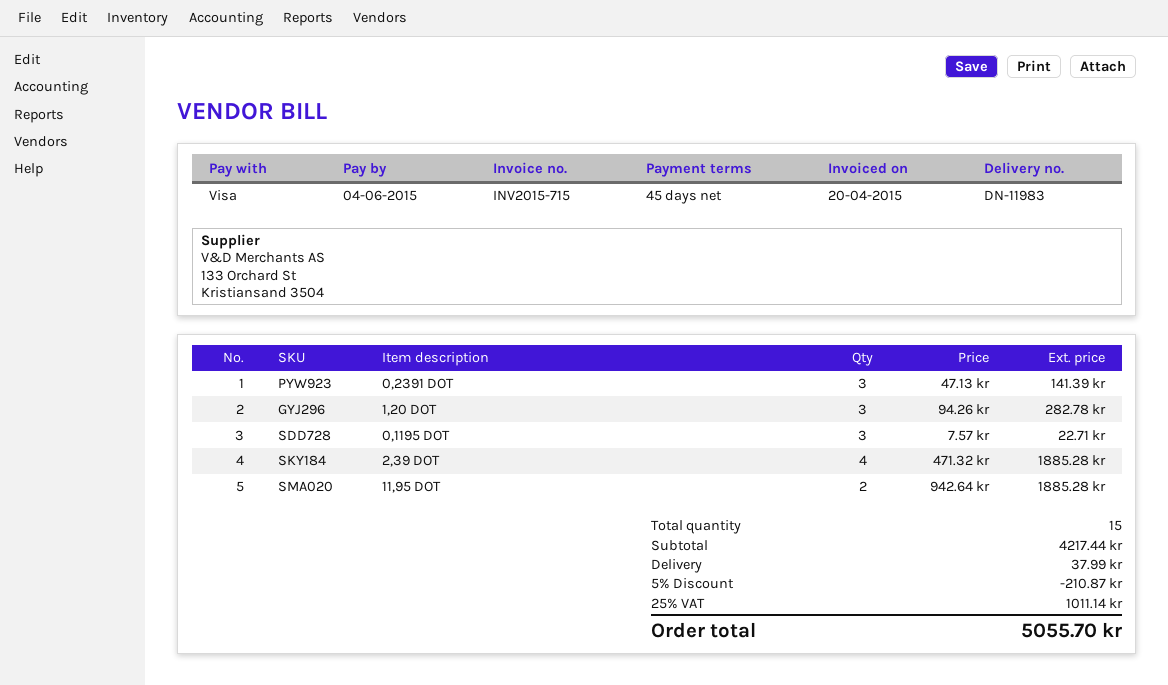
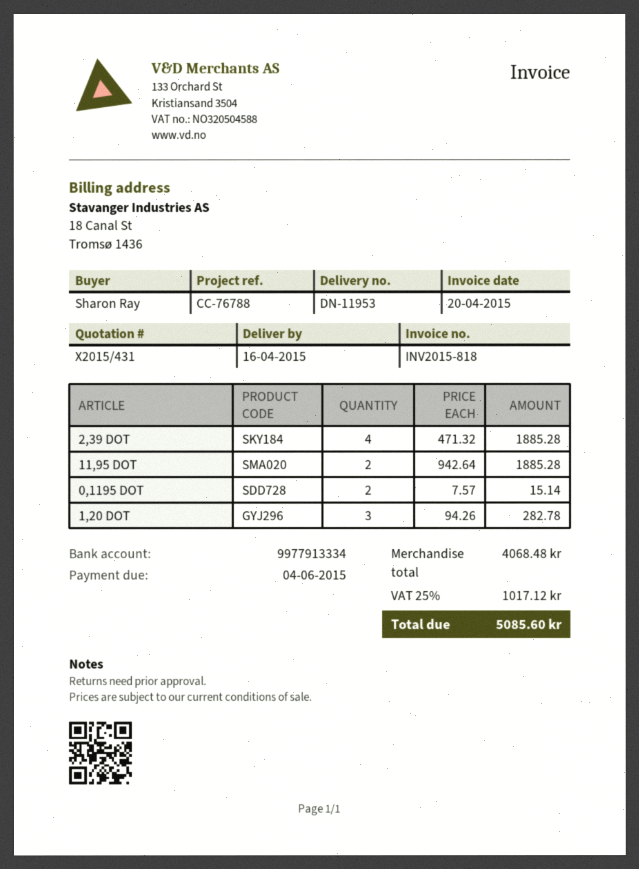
delivery note number: DN-11983 -> DN-11953
invoice number: INV2015-715 -> INV2015-818
0,2391 DOT: 3 x 47.13 = 141.39 -> none
0,1195 DOT: 3 x 7.57 = 22.71 -> 2 x 7.57 = 15.14
subtotal: 4217.44 -> 4068.48
discount: 5% = 210.87 -> none
shipping: 37.99 -> none
tax: 25% = 1011.14 -> 25% = 1017.12
total: 5055.70 -> 5085.60

